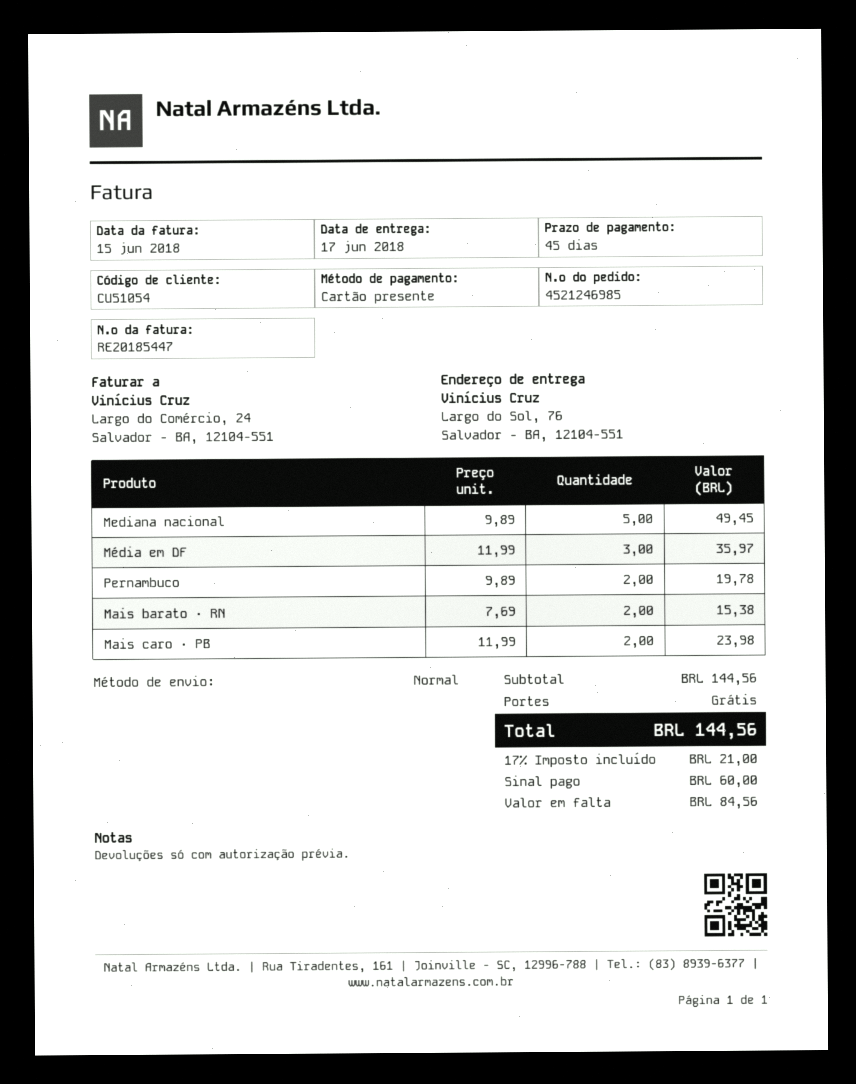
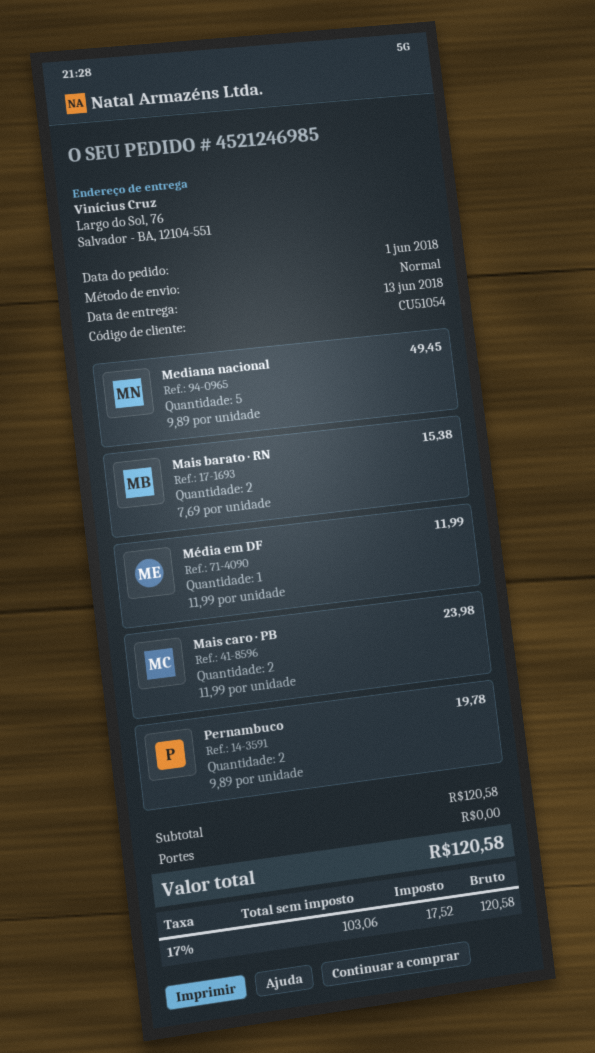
delivery date: 2018-06-17 -> 2018-06-13
Média em DF: 3 x 11.99 = 35.97 -> 1 x 11.99 = 11.99
subtotal: 144.56 -> 120.58
tax: 17% = 21.00 -> 17% = 17.52
total: 144.56 -> 120.58

